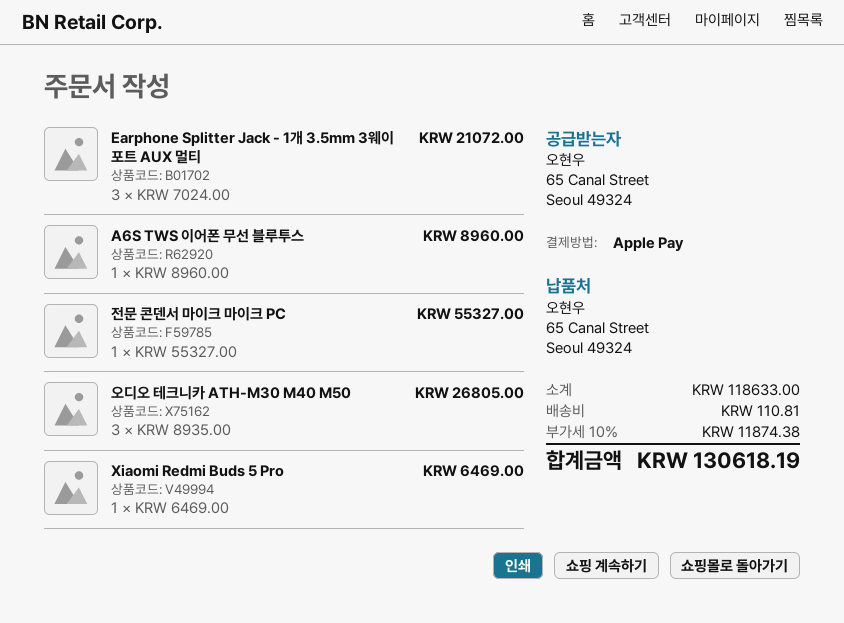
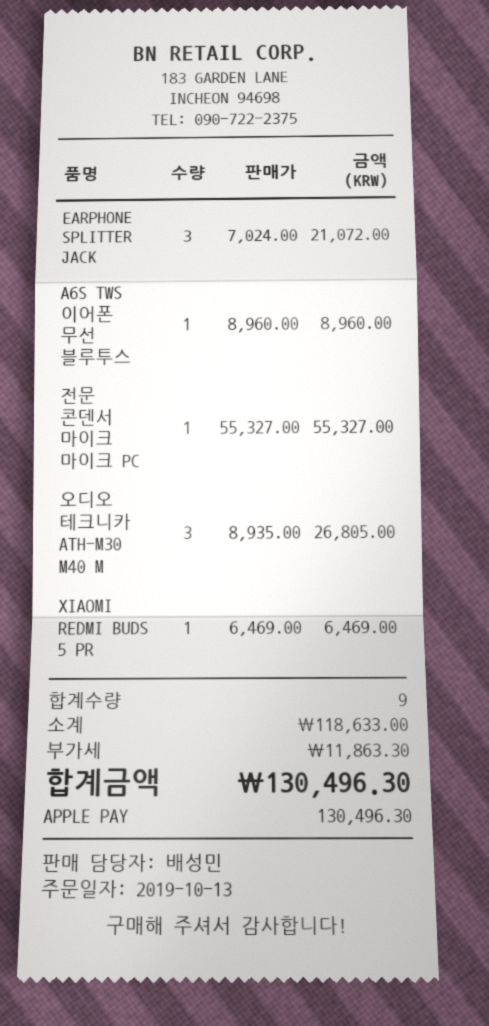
shipping: 110.81 -> none
tax: 11874.38 -> 11863.30
total: 130618.19 -> 130496.30

